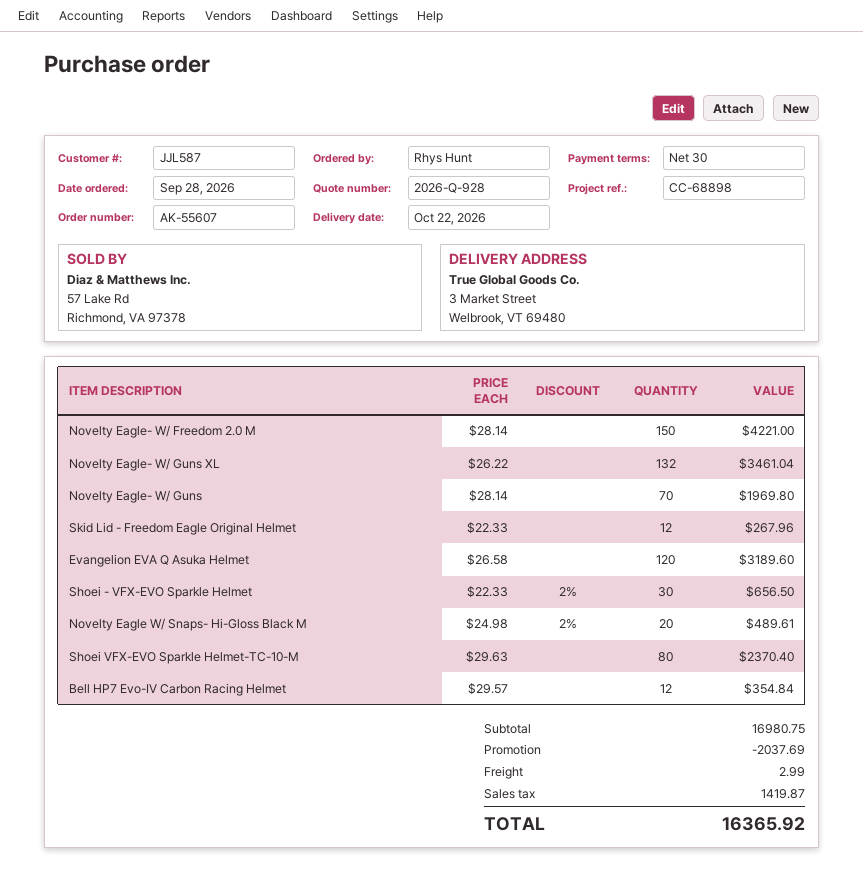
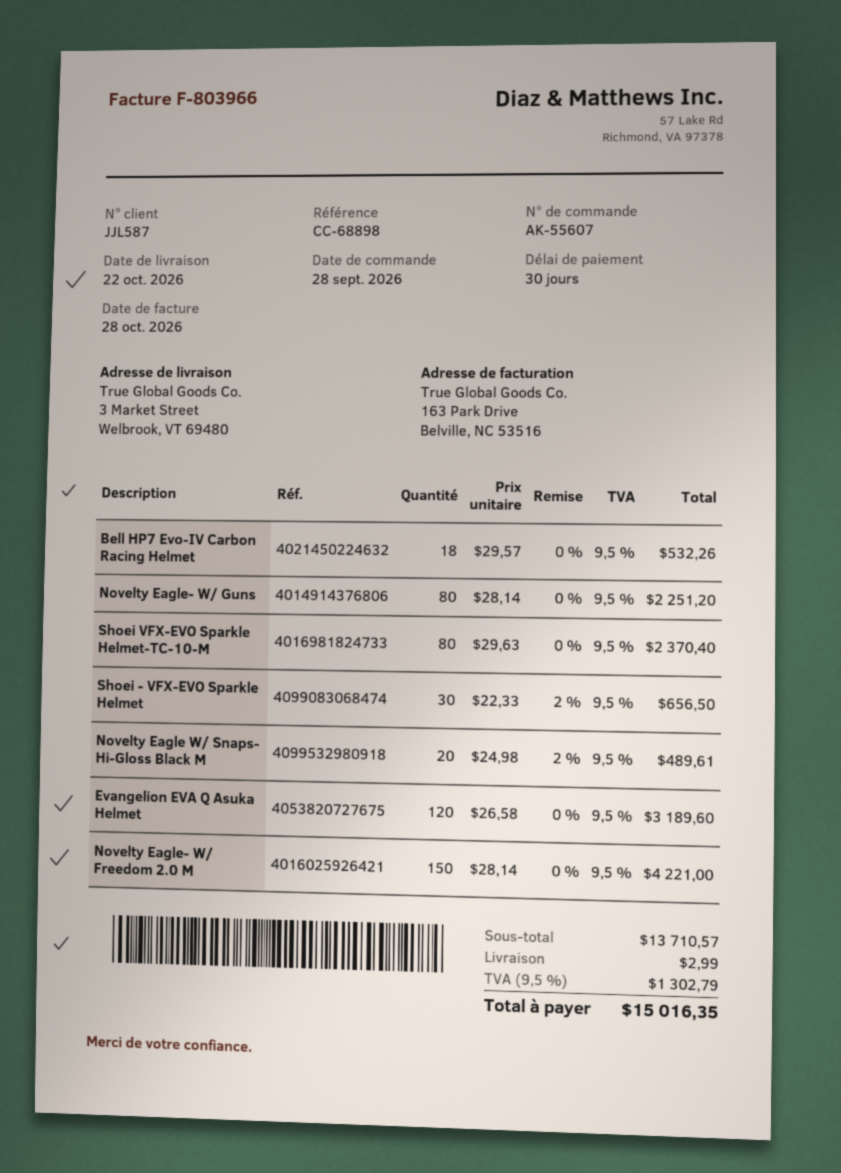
Novelty Eagle- W/ Guns XL: 132 x 26.22 = 3461.04 -> none
Novelty Eagle- W/ Guns: 70 x 28.14 = 1969.80 -> 80 x 28.14 = 2251.20
Skid Lid - Freedom Eagle Original Helmet: 12 x 22.33 = 267.96 -> none
Bell HP7 Evo-IV Carbon Racing Helmet: 12 x 29.57 = 354.84 -> 18 x 29.57 = 532.26
subtotal: 16980.75 -> 13710.57
discount: 2037.69 -> none
tax: 1419.87 -> 1302.79
total: 16365.92 -> 15016.35

